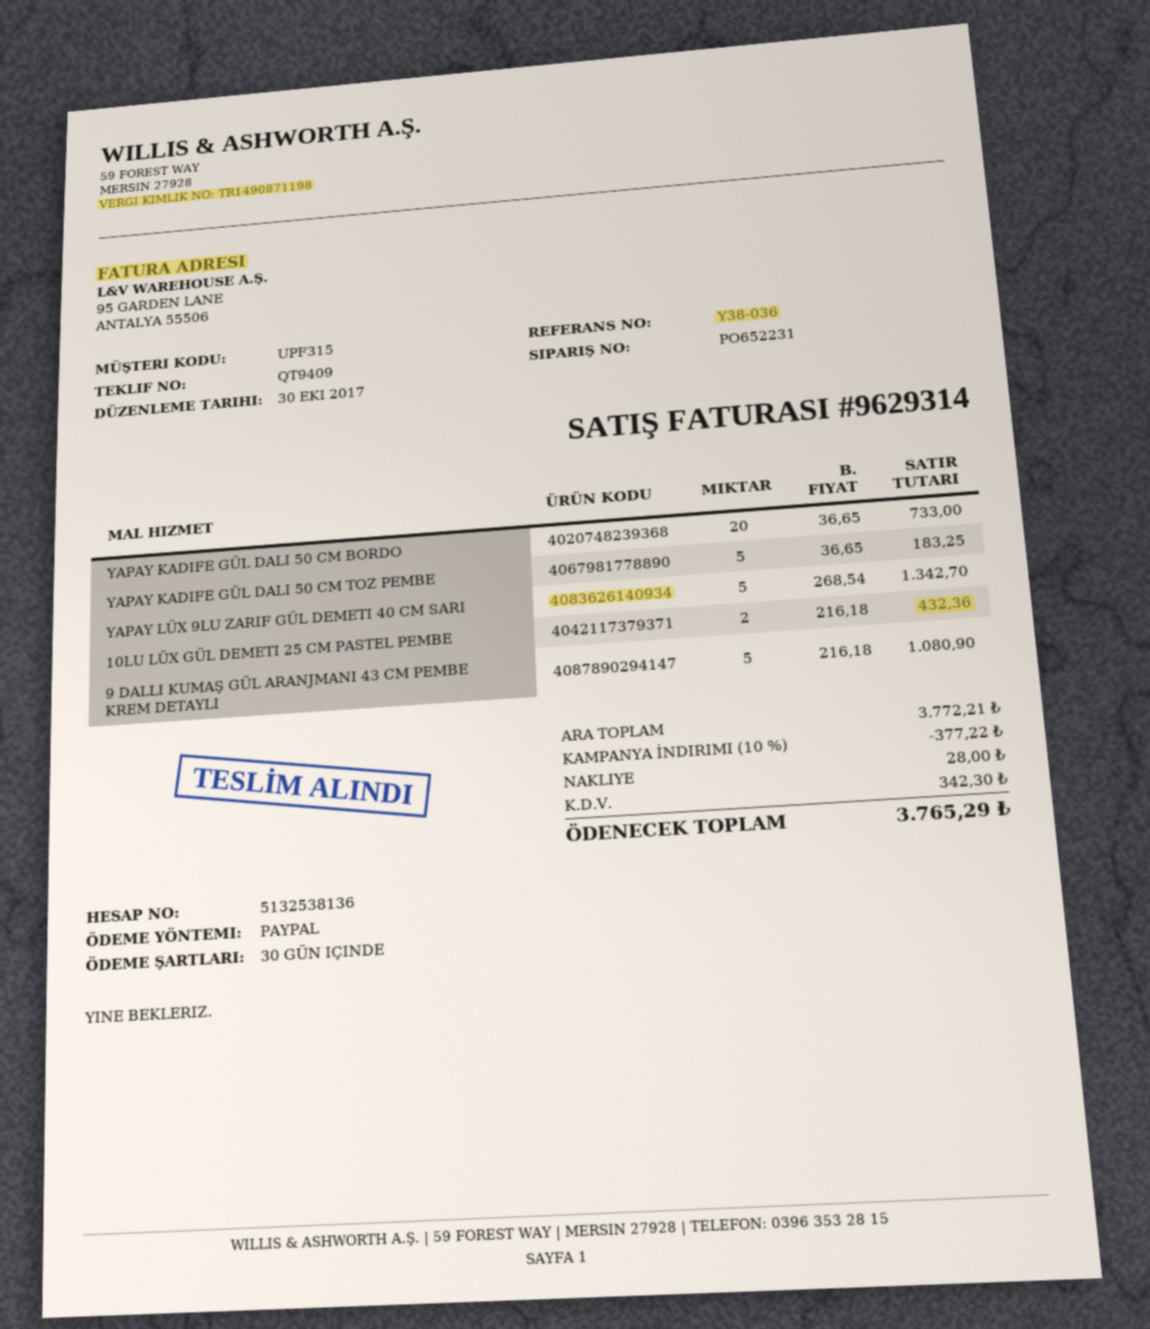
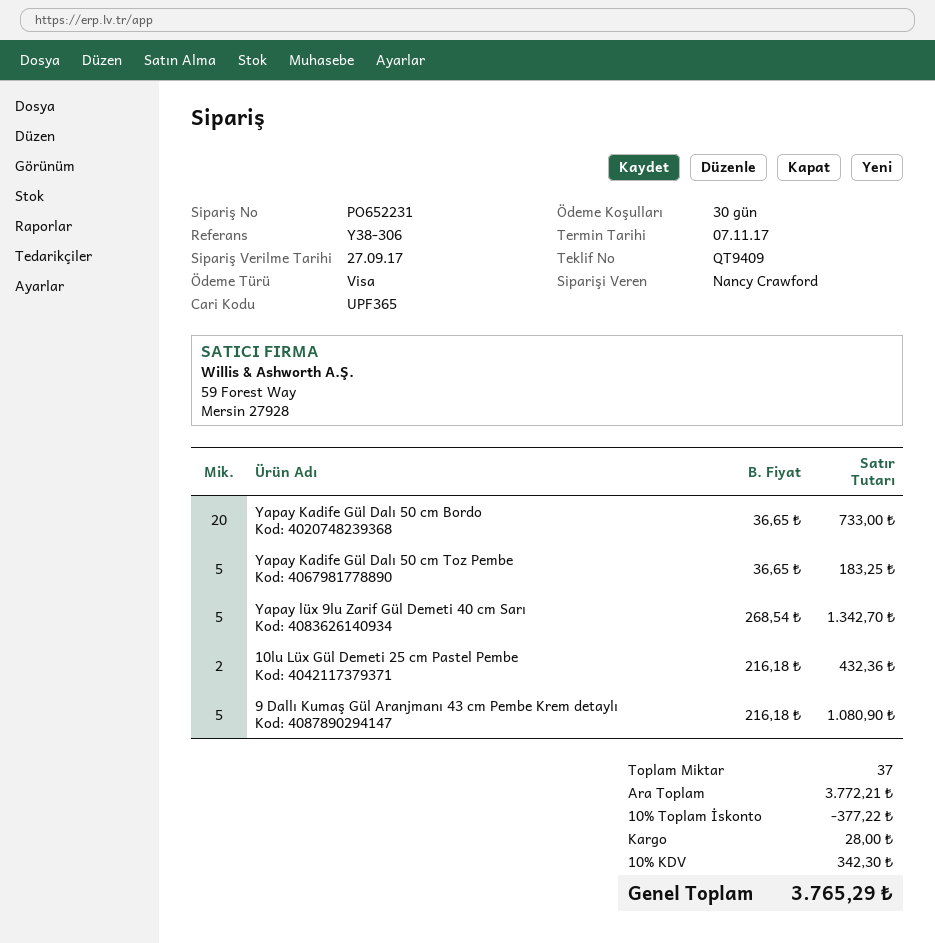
customer number: UPF315 -> UPF365
reference: Y38-036 -> Y38-306
payment method: PayPal -> Visa

